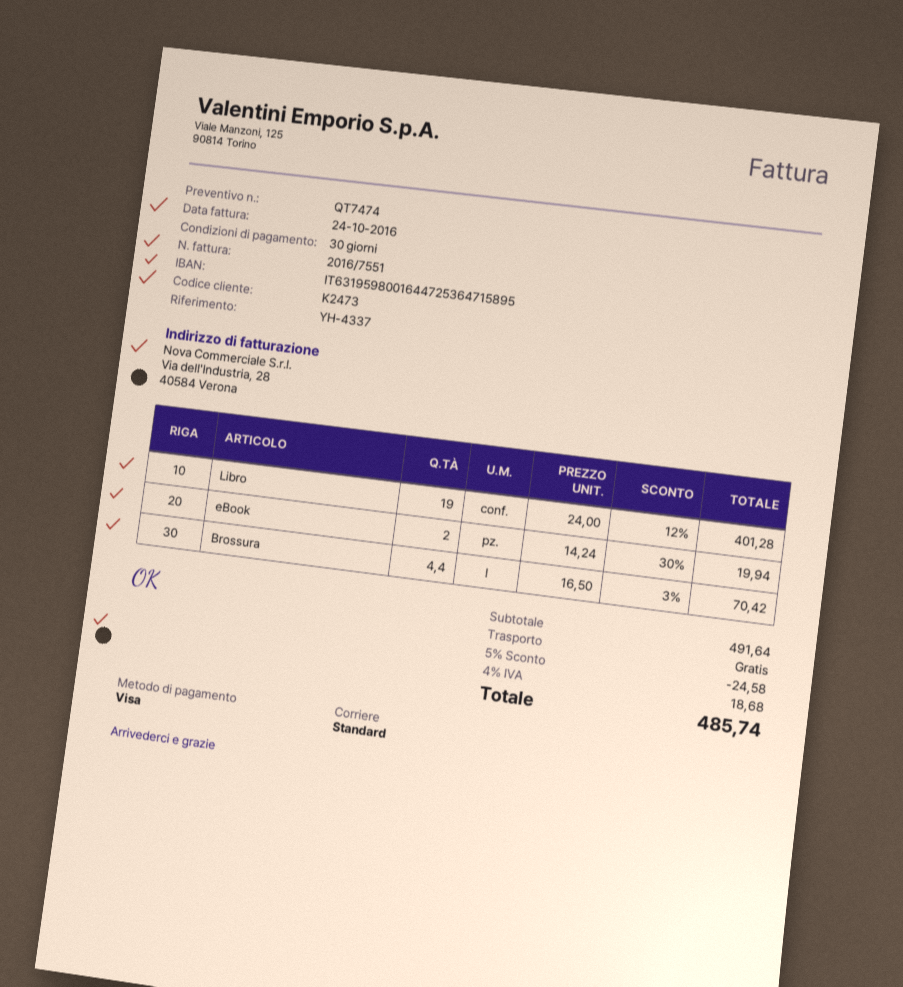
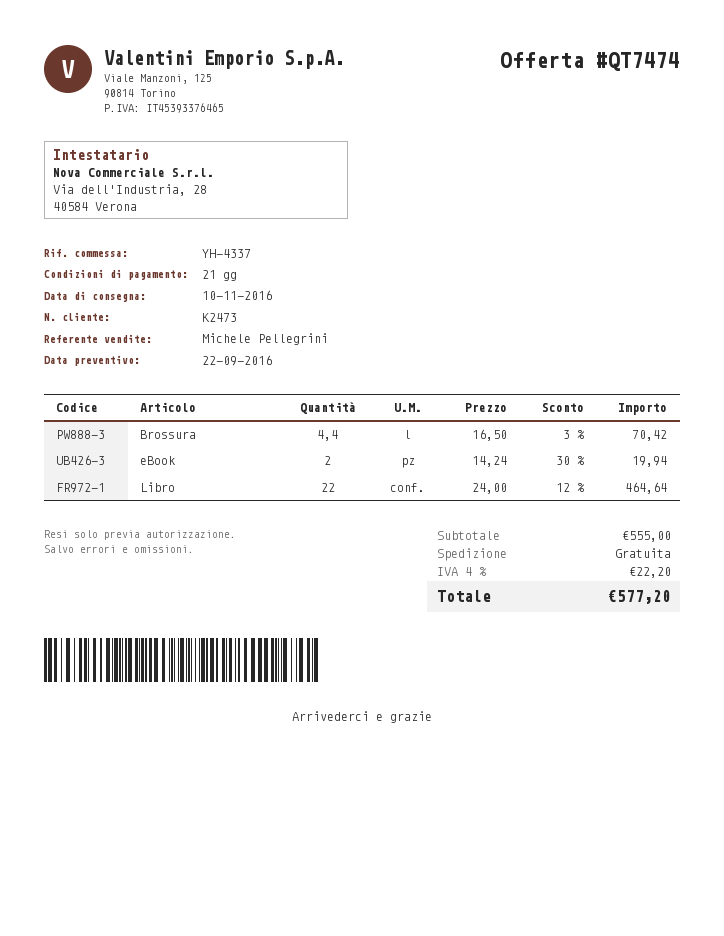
payment terms: 30 days -> 21 days
Libro: 19 x 24.00 - 12% = 401.28 -> 22 x 24.00 - 12% = 464.64
subtotal: 491.64 -> 555.00
discount: 5% = 24.58 -> none
tax: 4% = 18.68 -> 4% = 22.20
total: 485.74 -> 577.20

